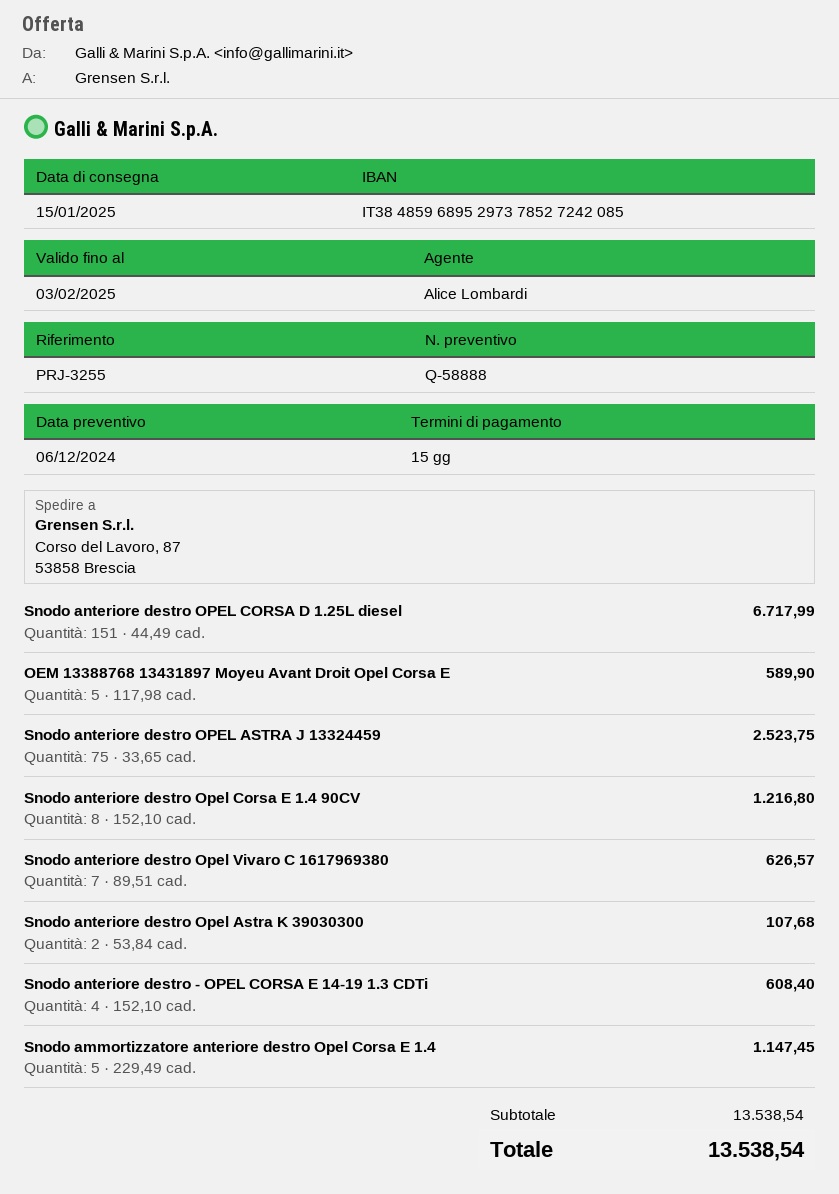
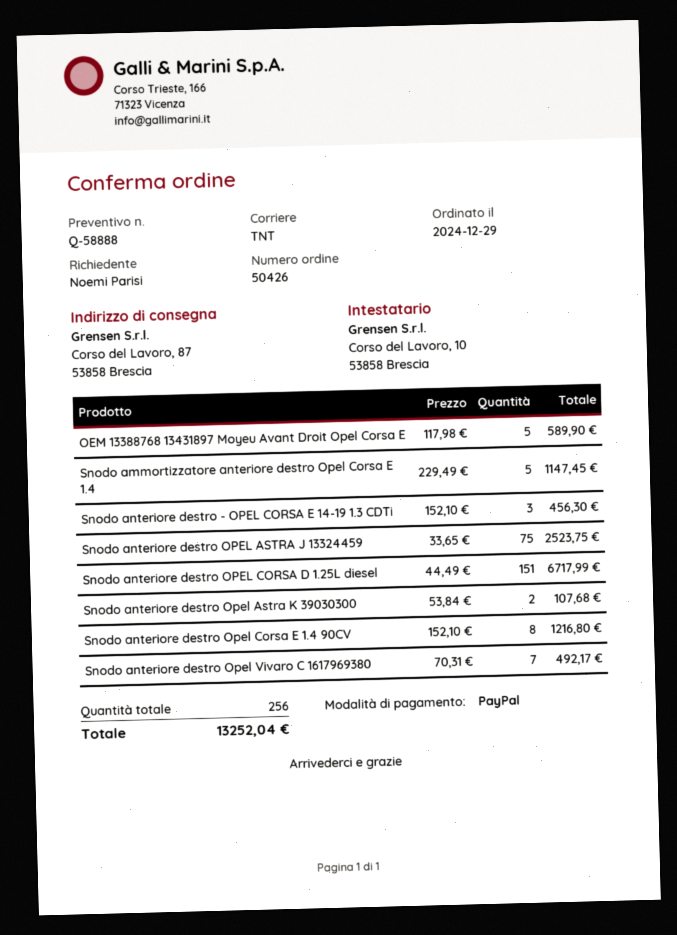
Snodo anteriore destro Opel Vivaro C 1617969380: 7 x 89.51 = 626.57 -> 7 x 70.31 = 492.17
Snodo anteriore destro - OPEL CORSA E 14-19 1.3 CDTi: 4 x 152.10 = 608.40 -> 3 x 152.10 = 456.30
total: 13538.54 -> 13252.04

